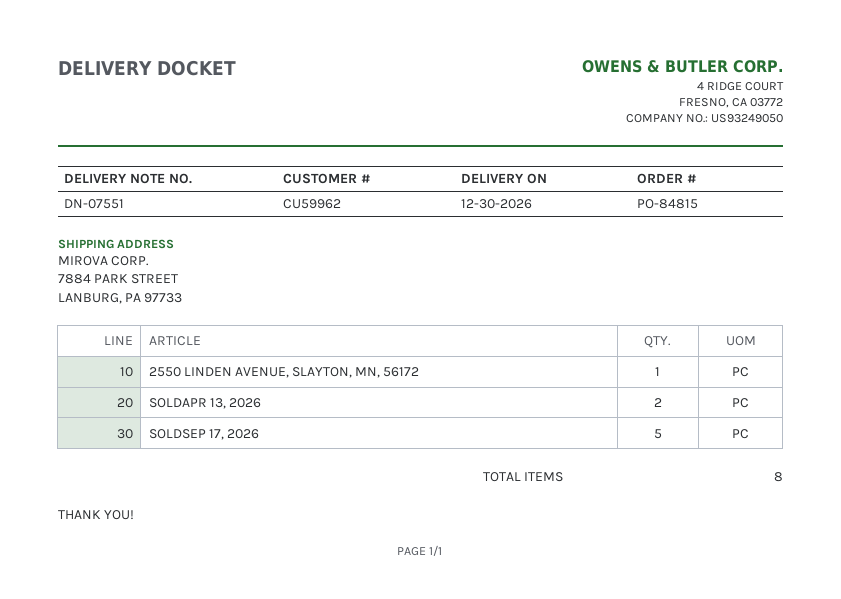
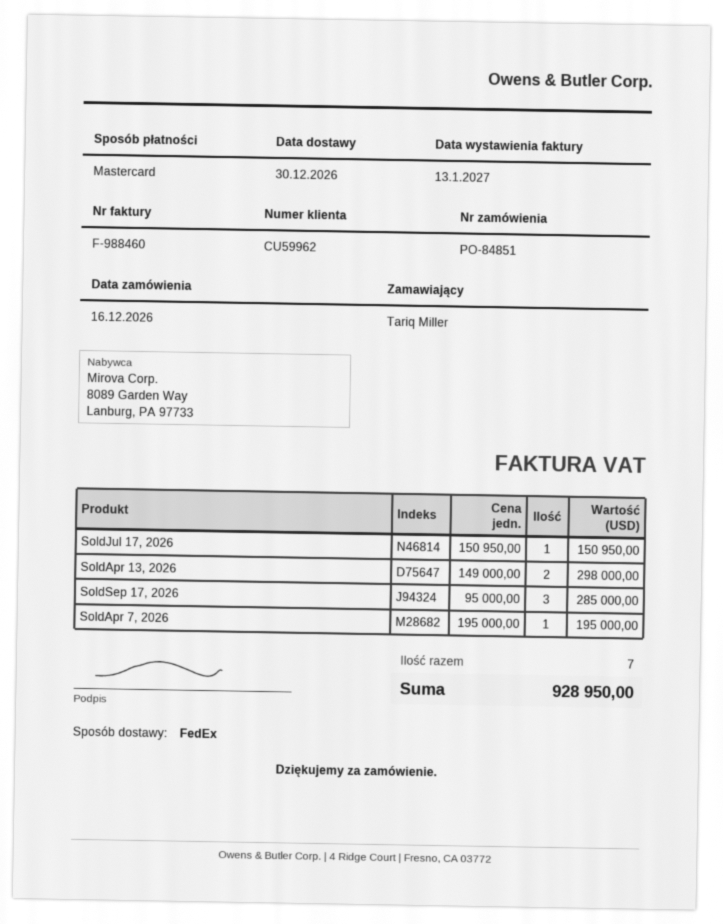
order number: PO-84815 -> PO-84851
2550 LINDEN AVENUE, SLAYTON, MN, 56172: 1 -> none
SOLDSEP 17, 2026: 5 -> 3
SoldJul 17, 2026: none -> 1
SoldApr 7, 2026: none -> 1
total quantity: 8 -> 7

